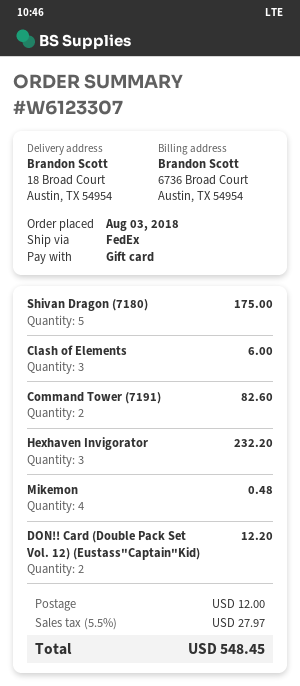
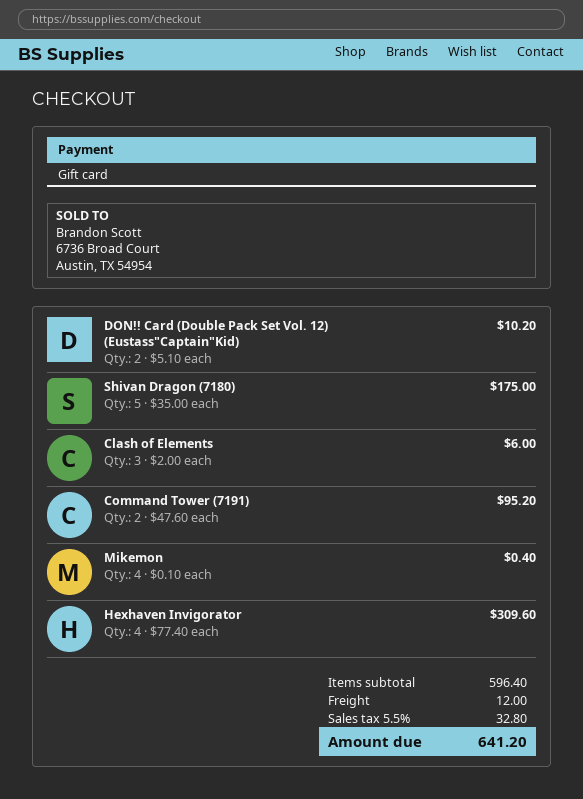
Command Tower (7191): 2 for 82.60 -> 2 for 95.20
Hexhaven Invigorator: 3 for 232.20 -> 4 for 309.60
Mikemon: 4 for 0.48 -> 4 for 0.40
DON!! Card (Double Pack Set Vol. 12) (Eustass"Captain"Kid): 2 for 12.20 -> 2 for 10.20
tax: 5.5% = 27.97 -> 5.5% = 32.80
total: 548.45 -> 641.20

